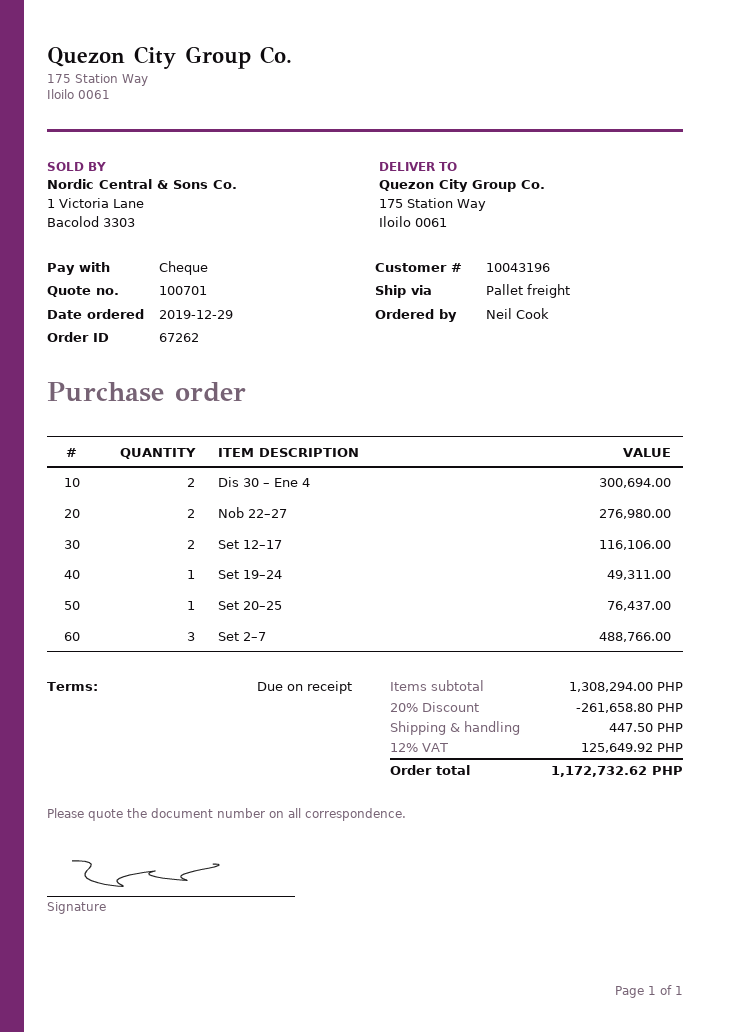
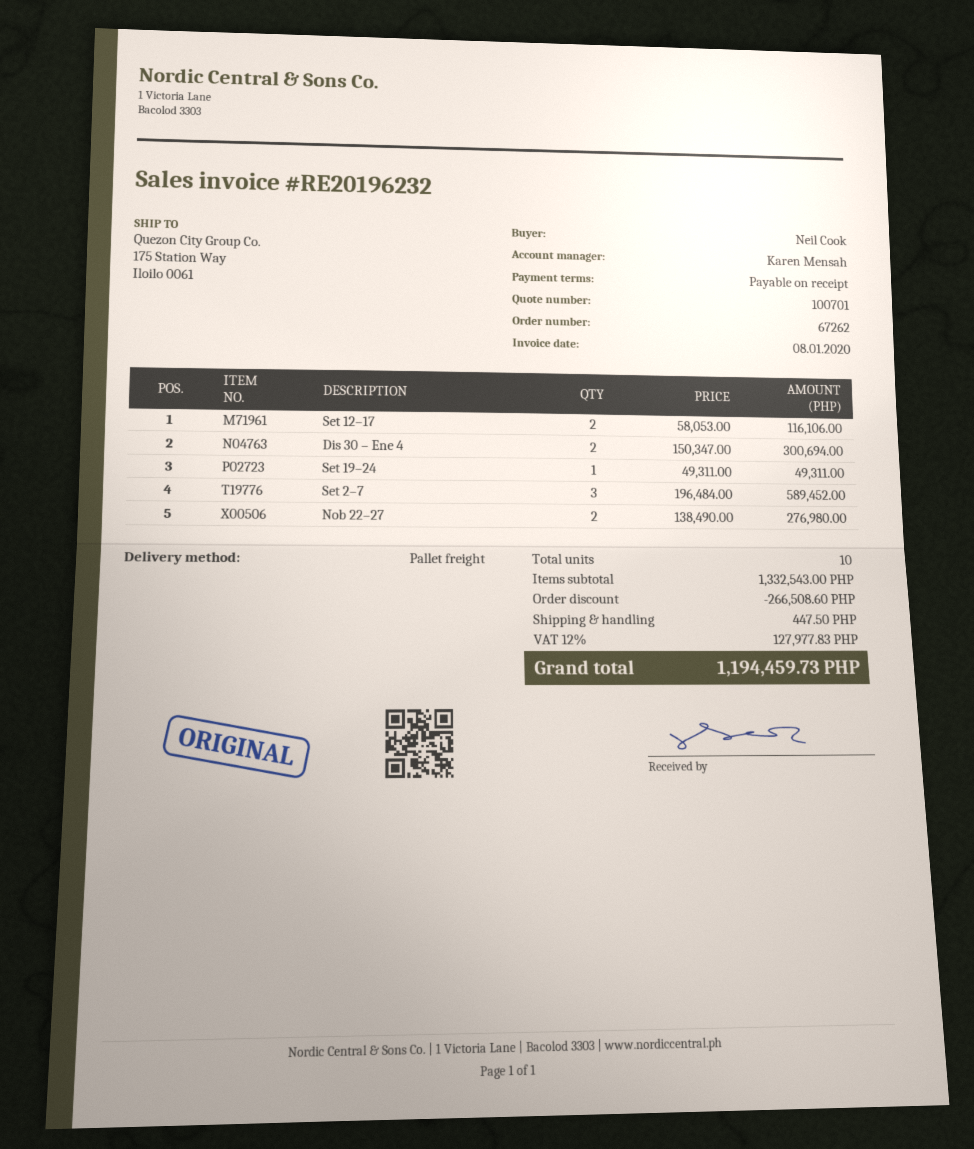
Set 20–25: 1 for 76437.00 -> none
Set 2–7: 3 for 488766.00 -> 3 for 589452.00
subtotal: 1308294.00 -> 1332543.00
discount: 261658.80 -> 266508.60
tax: 12% = 125649.92 -> 12% = 127977.83
total: 1172732.62 -> 1194459.73

